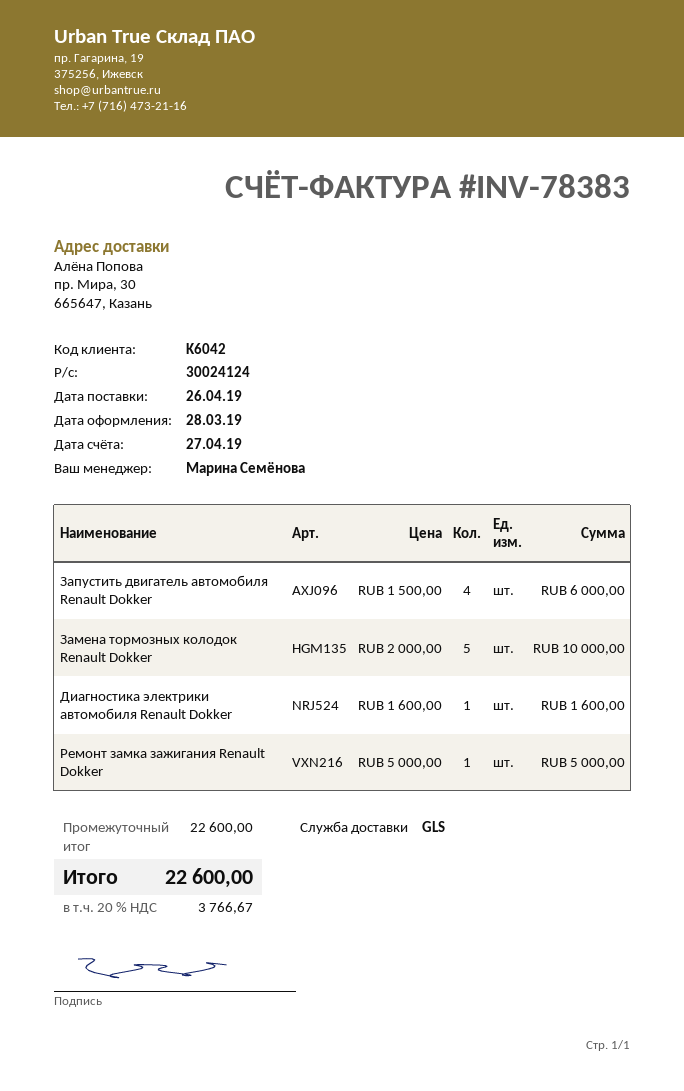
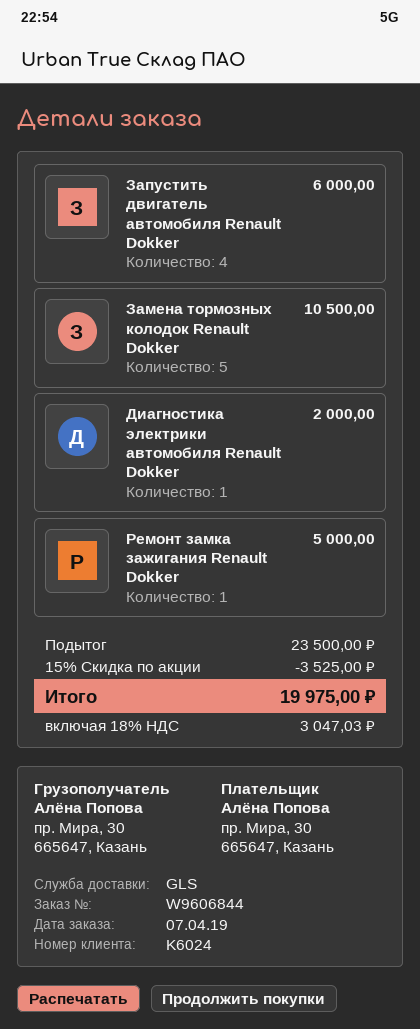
order date: 2019-03-28 -> 2019-04-07
customer number: K6042 -> K6024
Замена тормозных колодок Renault Dokker: 5 for 10000.00 -> 5 for 10500.00
Диагностика электрики автомобиля Renault Dokker: 1 for 1600.00 -> 1 for 2000.00
subtotal: 22600.00 -> 23500.00
discount: none -> 15% = 3525.00
tax: 20% = 3766.67 -> 18% = 3047.03
total: 22600.00 -> 19975.00

